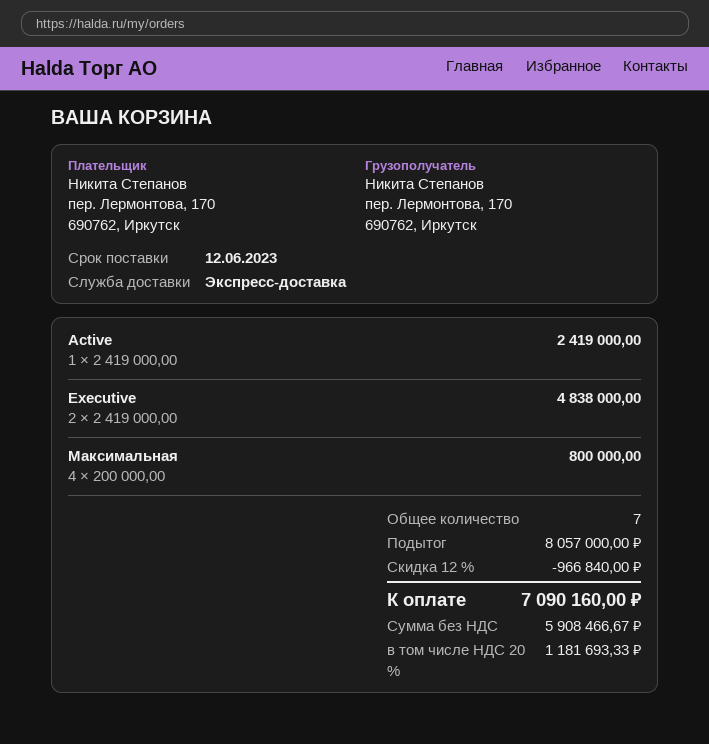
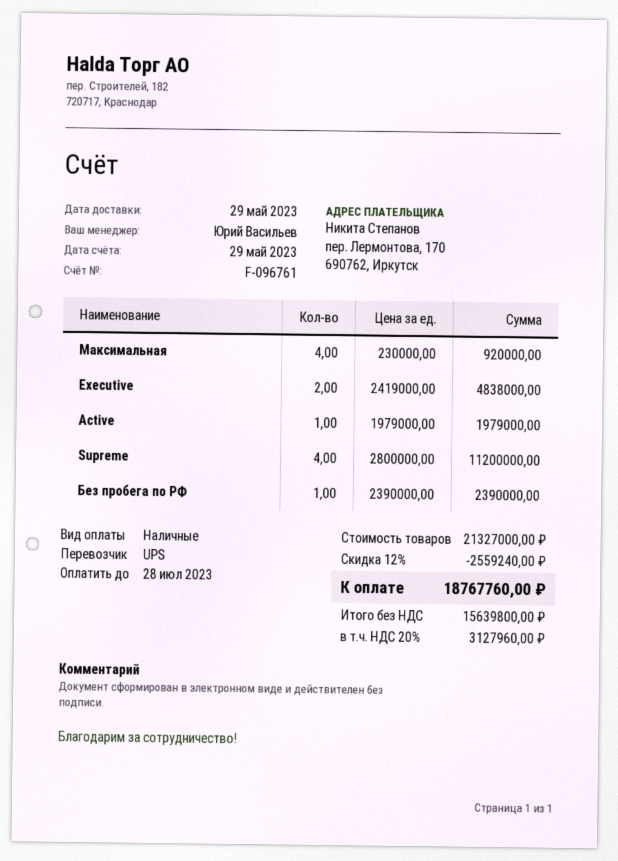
delivery date: 2023-06-12 -> 2023-05-29
shipping method: express -> UPS
Active: 1 x 2419000.00 = 2419000.00 -> 1 x 1979000.00 = 1979000.00
Максимальная: 4 x 200000.00 = 800000.00 -> 4 x 230000.00 = 920000.00
Supreme: none -> 4 x 2800000.00 = 11200000.00
Без пробега по РФ: none -> 1 x 2390000.00 = 2390000.00
subtotal: 8057000.00 -> 21327000.00
discount: 12% = 966840.00 -> 12% = 2559240.00
net: 5908466.67 -> 15639800.00
tax: 20% = 1181693.33 -> 20% = 3127960.00
total: 7090160.00 -> 18767760.00

